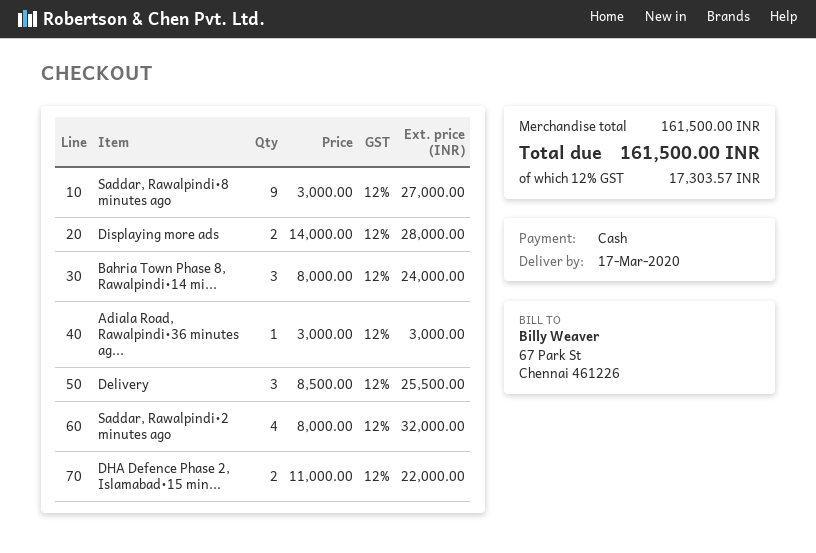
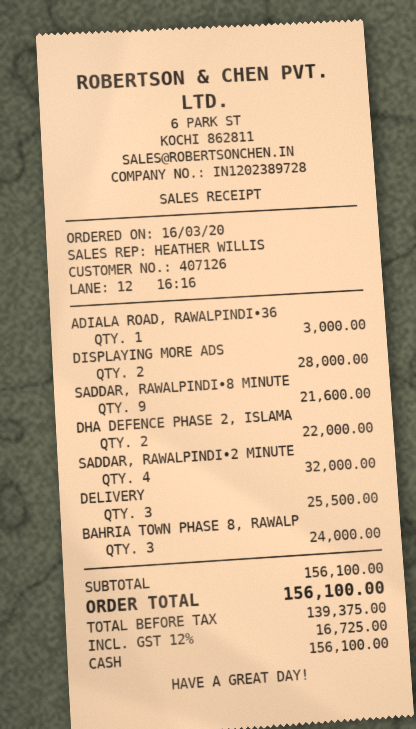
Saddar, Rawalpindi•8 minutes ago: 9 for 27000.00 -> 9 for 21600.00
subtotal: 161500.00 -> 156100.00
tax: 12% = 17303.57 -> 12% = 16725.00
total: 161500.00 -> 156100.00

